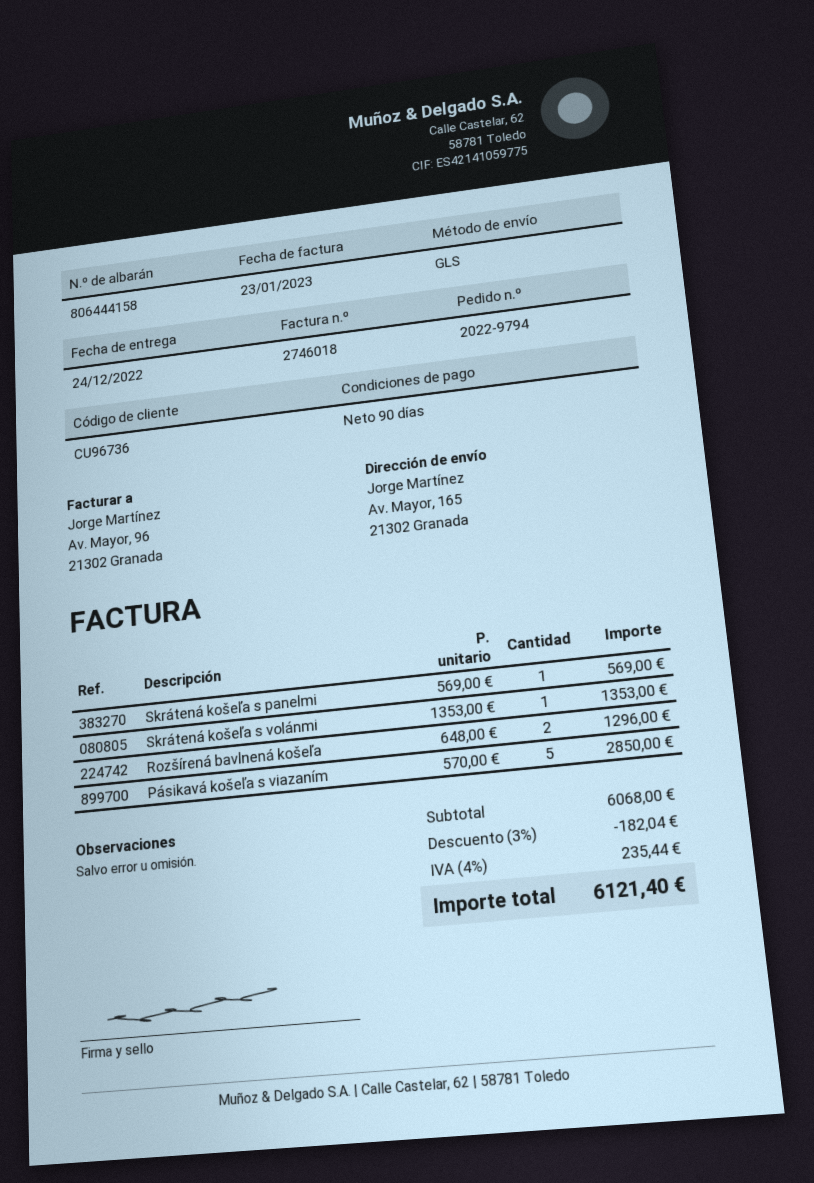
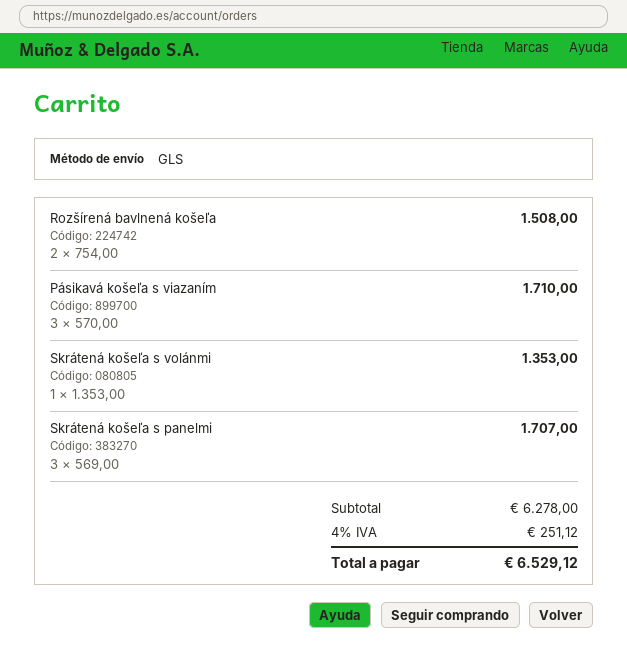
Skrátená košeľa s panelmi: 1 x 569.00 = 569.00 -> 3 x 569.00 = 1707.00
Rozšírená bavlnená košeľa: 2 x 648.00 = 1296.00 -> 2 x 754.00 = 1508.00
Pásikavá košeľa s viazaním: 5 x 570.00 = 2850.00 -> 3 x 570.00 = 1710.00
subtotal: 6068.00 -> 6278.00
discount: 3% = 182.04 -> none
tax: 4% = 235.44 -> 4% = 251.12
total: 6121.40 -> 6529.12

